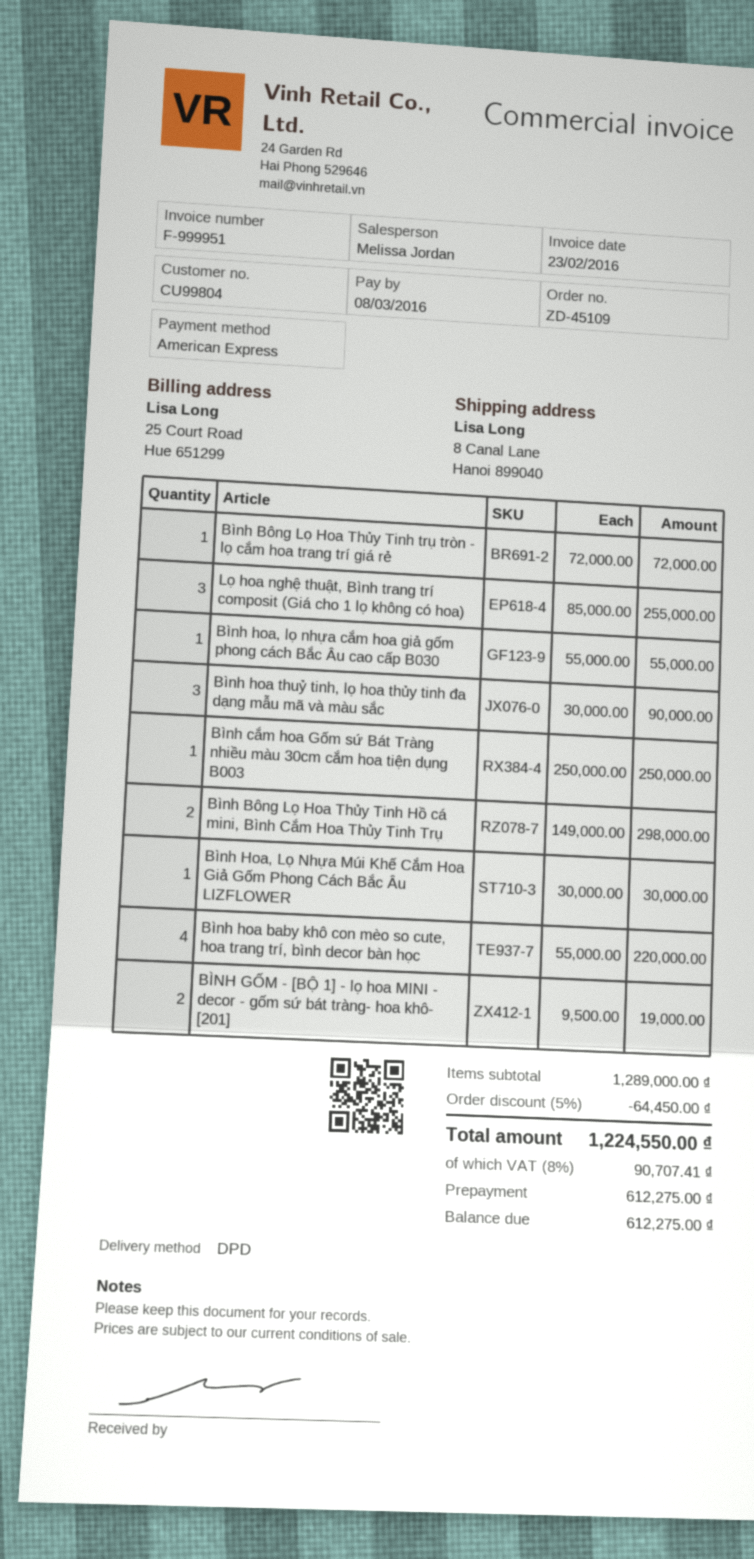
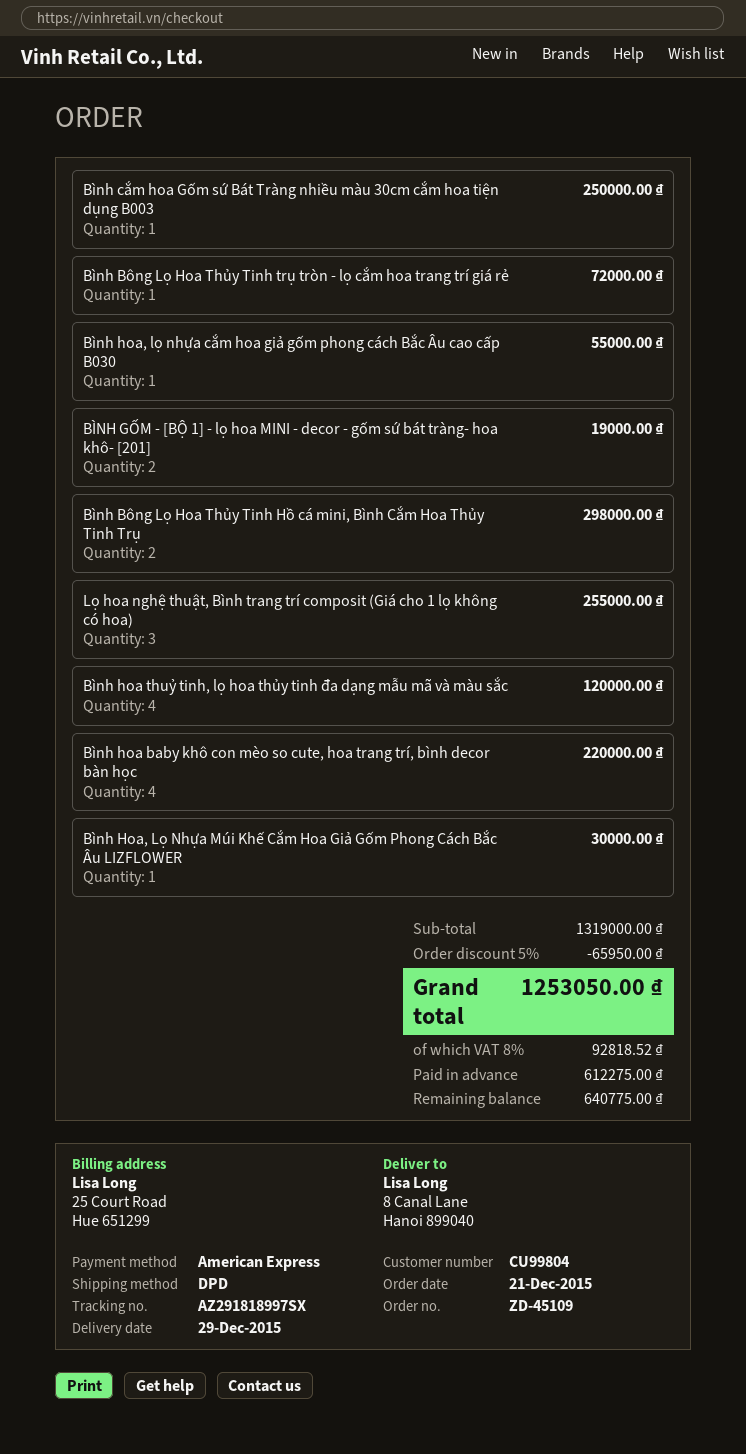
Bình hoa thuỷ tinh, lọ hoa thủy tinh đa dạng mẫu mã và màu sắc: 3 for 90000.00 -> 4 for 120000.00
subtotal: 1289000.00 -> 1319000.00
discount: 5% = 64450.00 -> 5% = 65950.00
tax: 8% = 90707.41 -> 8% = 92818.52
total: 1224550.00 -> 1253050.00
balance: 612275.00 -> 640775.00

